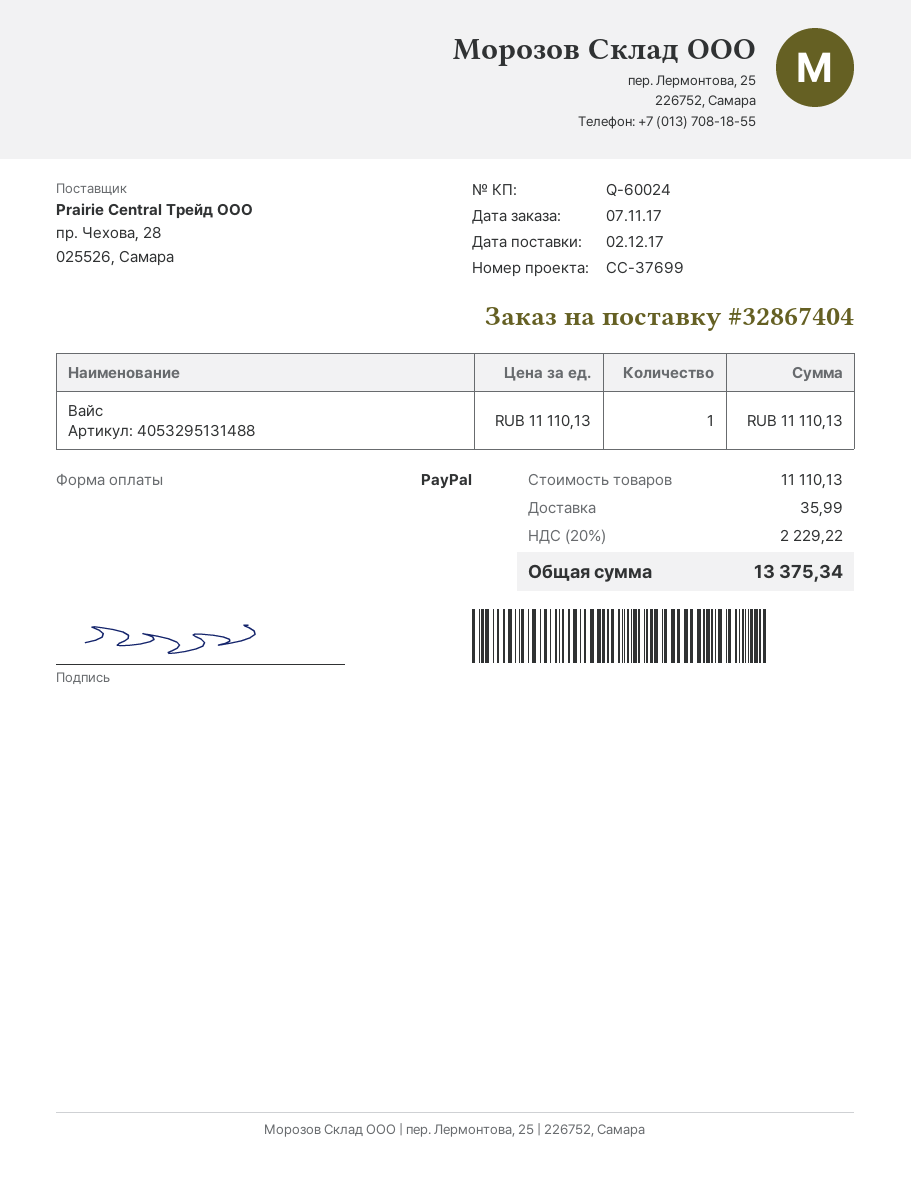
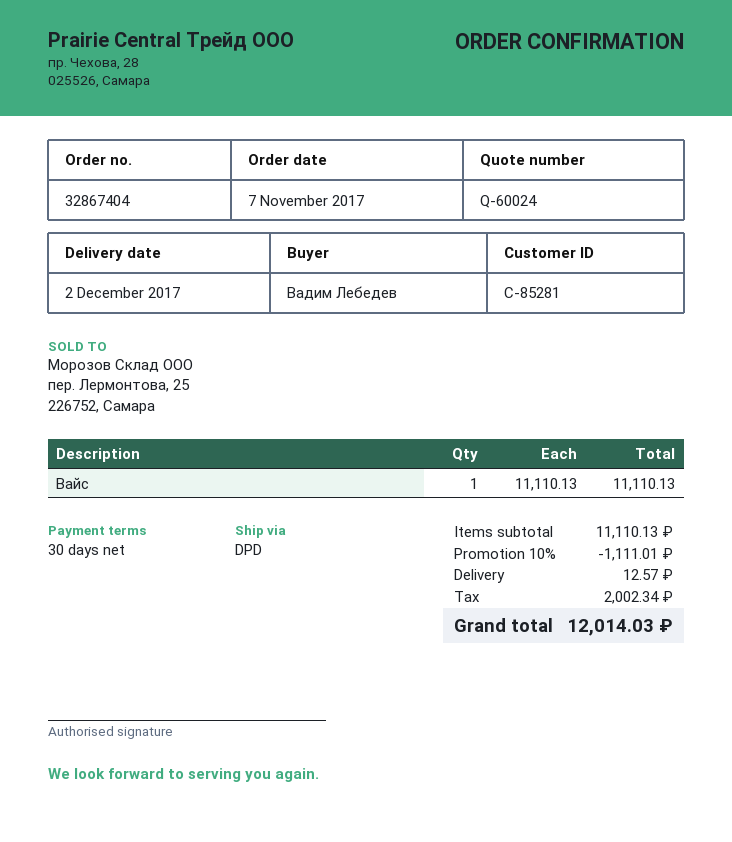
discount: none -> 10% = 1111.01
shipping: 35.99 -> 12.57
tax: 2229.22 -> 2002.34
total: 13375.34 -> 12014.03

